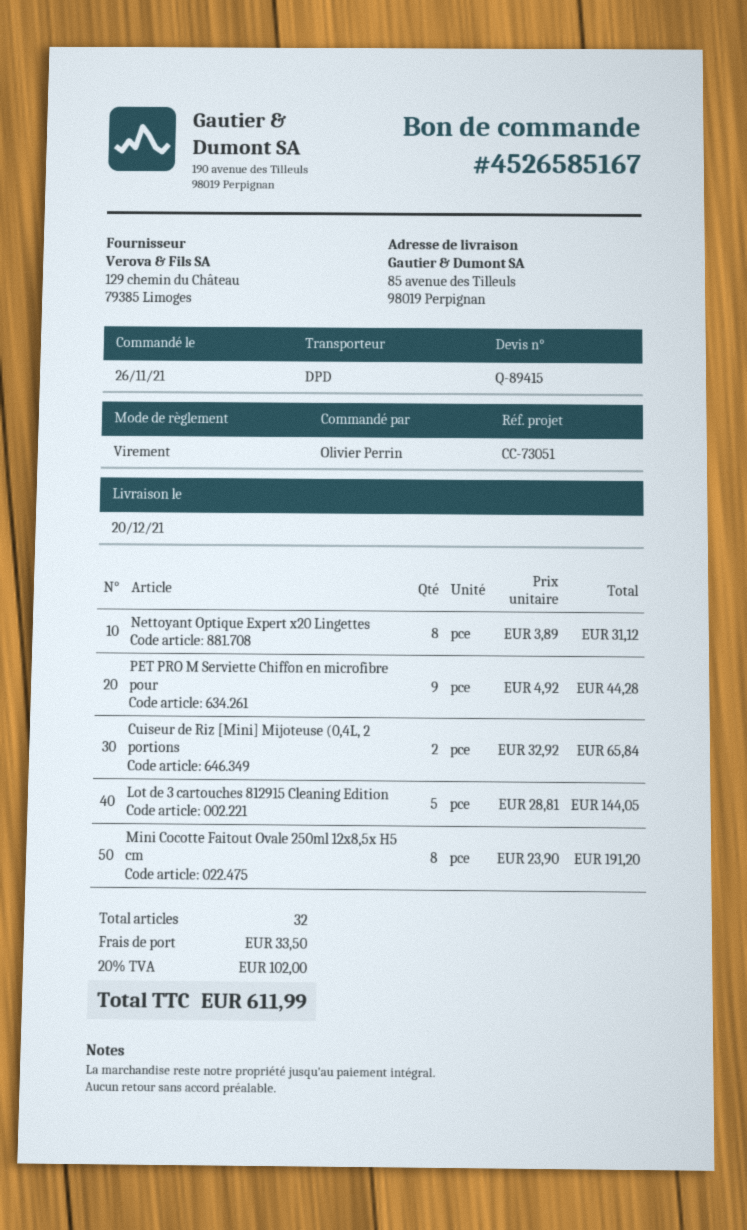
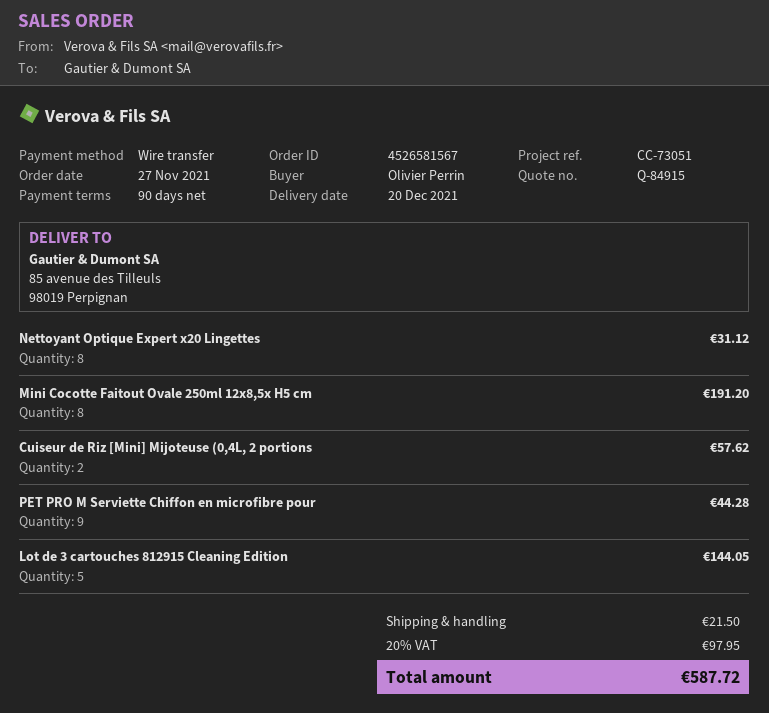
quote number: Q-89415 -> Q-84915
order number: 4526585167 -> 4526581567
order date: 2021-11-26 -> 2021-11-27
Cuiseur de Riz [Mini] Mijoteuse (0,4L, 2 portions: 2 for 65.84 -> 2 for 57.62
shipping: 33.50 -> 21.50
tax: 20% = 102.00 -> 20% = 97.95
total: 611.99 -> 587.72

